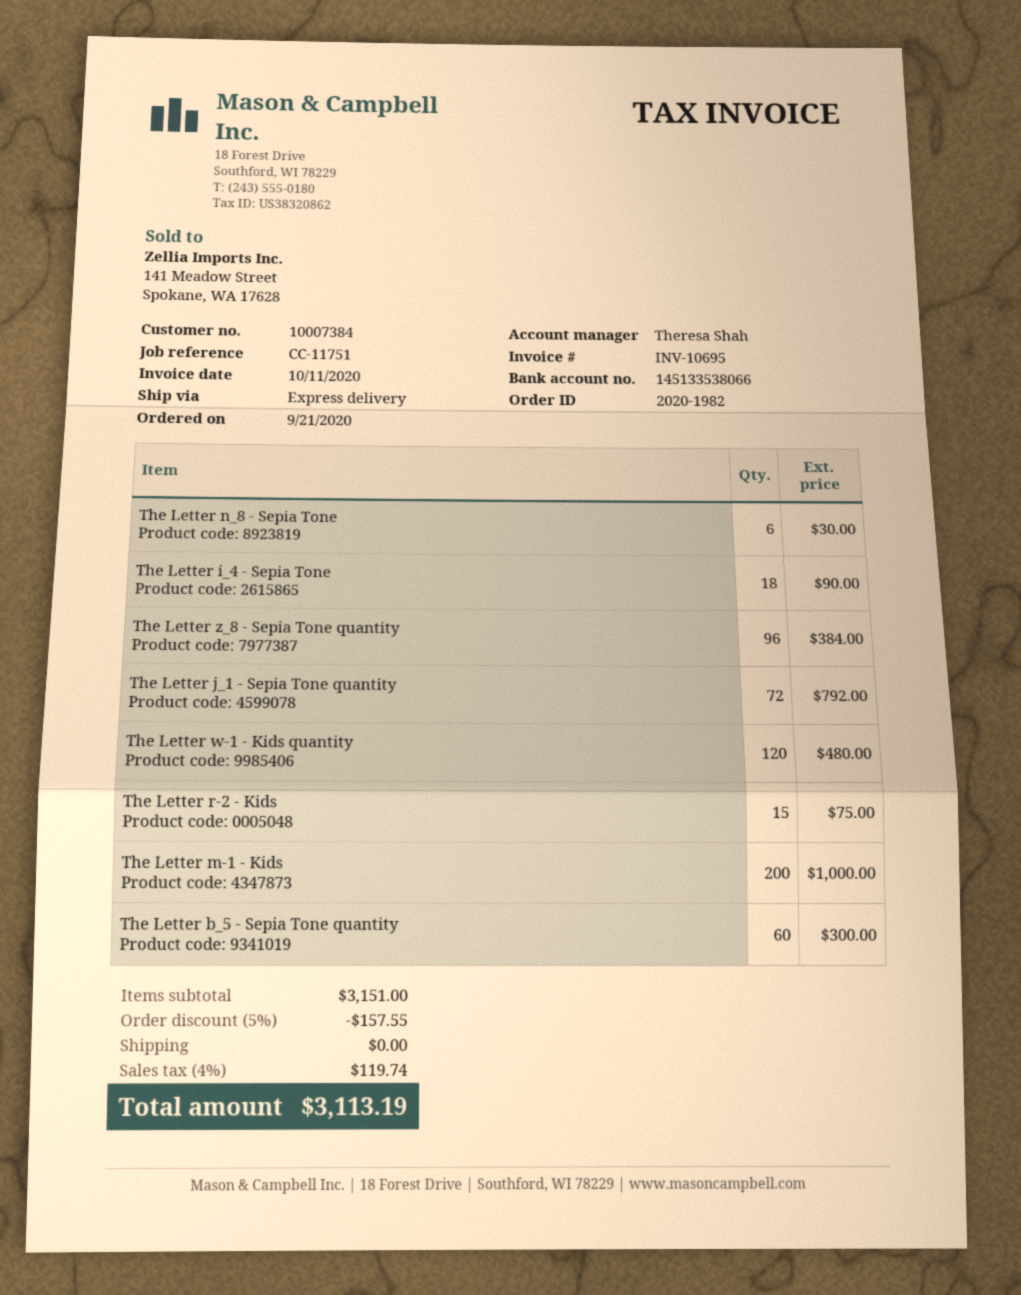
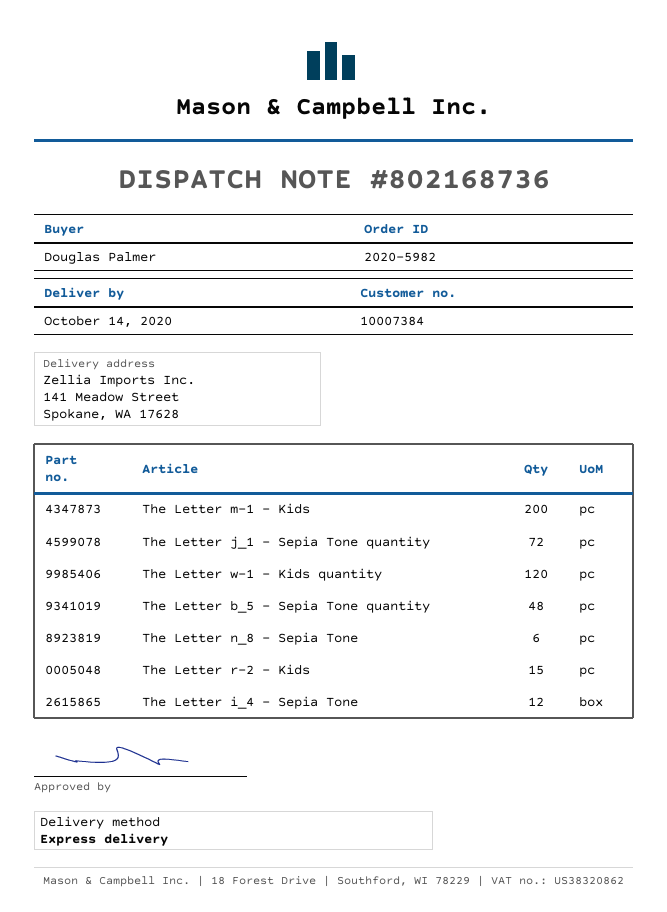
order number: 2020-1982 -> 2020-5982
The Letter i_4 - Sepia Tone: 18 -> 12
The Letter z_8 - Sepia Tone quantity: 96 -> none
The Letter b_5 - Sepia Tone quantity: 60 -> 48

